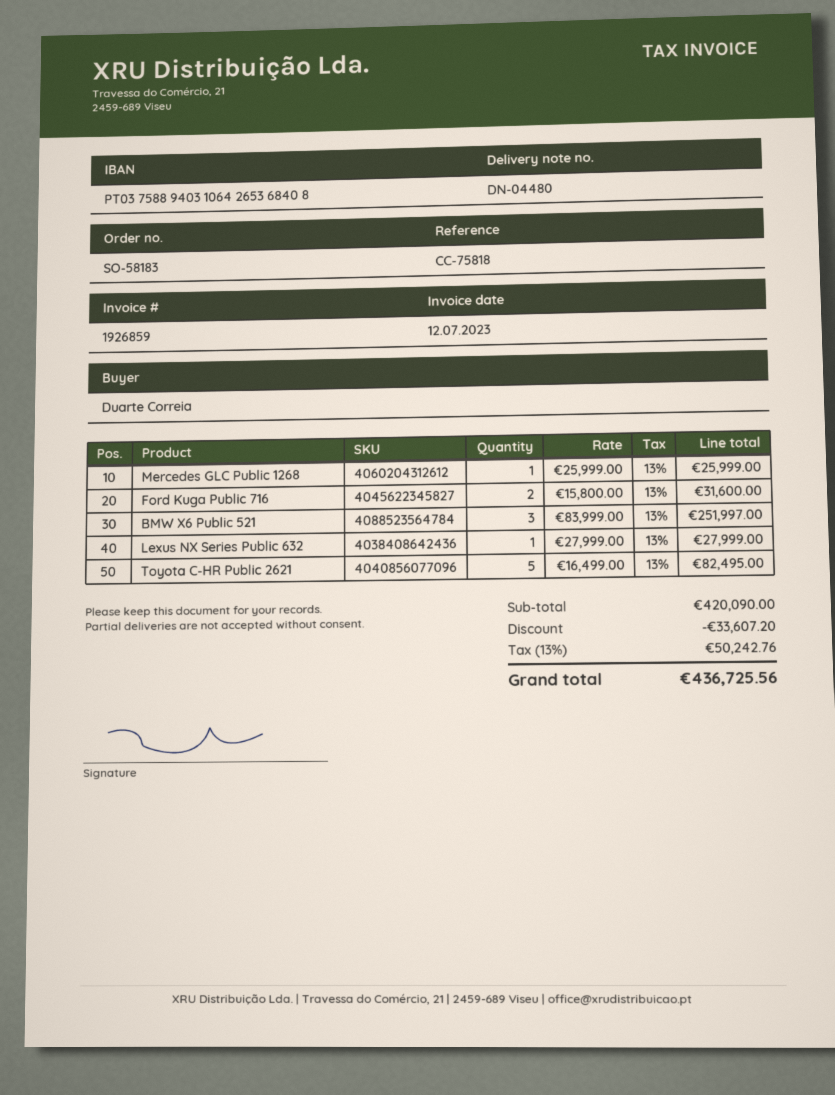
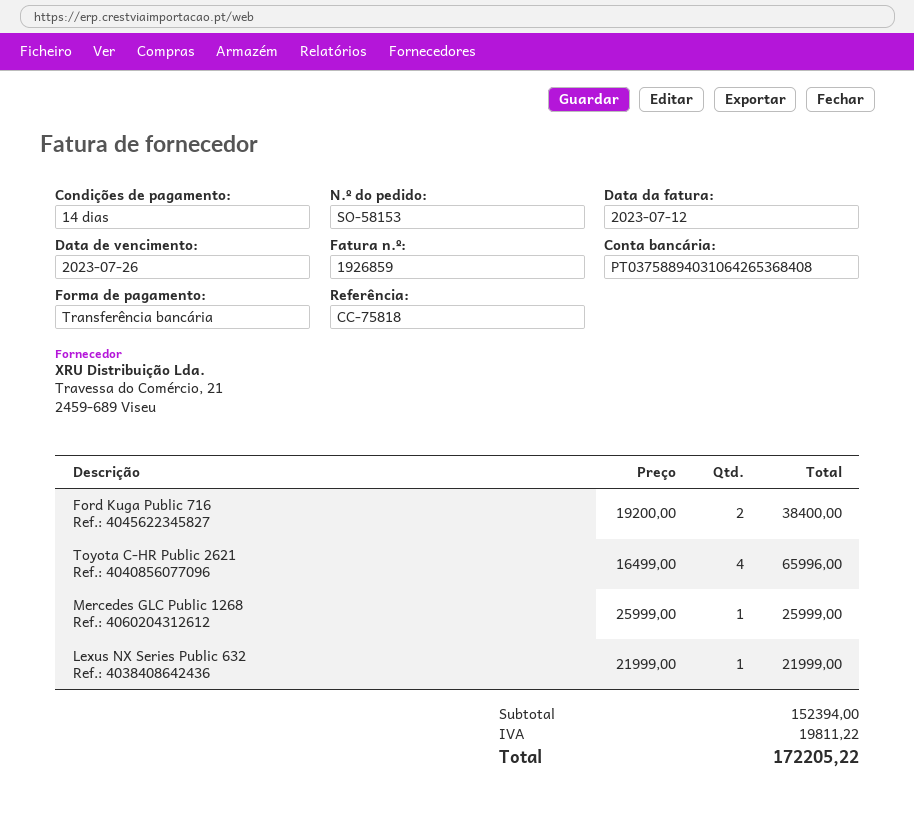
order number: SO-58183 -> SO-58153
Ford Kuga Public 716: 2 x 15800.00 = 31600.00 -> 2 x 19200.00 = 38400.00
BMW X6 Public 521: 3 x 83999.00 = 251997.00 -> none
Lexus NX Series Public 632: 1 x 27999.00 = 27999.00 -> 1 x 21999.00 = 21999.00
Toyota C-HR Public 2621: 5 x 16499.00 = 82495.00 -> 4 x 16499.00 = 65996.00
subtotal: 420090.00 -> 152394.00
discount: 33607.20 -> none
tax: 50242.76 -> 19811.22
total: 436725.56 -> 172205.22

